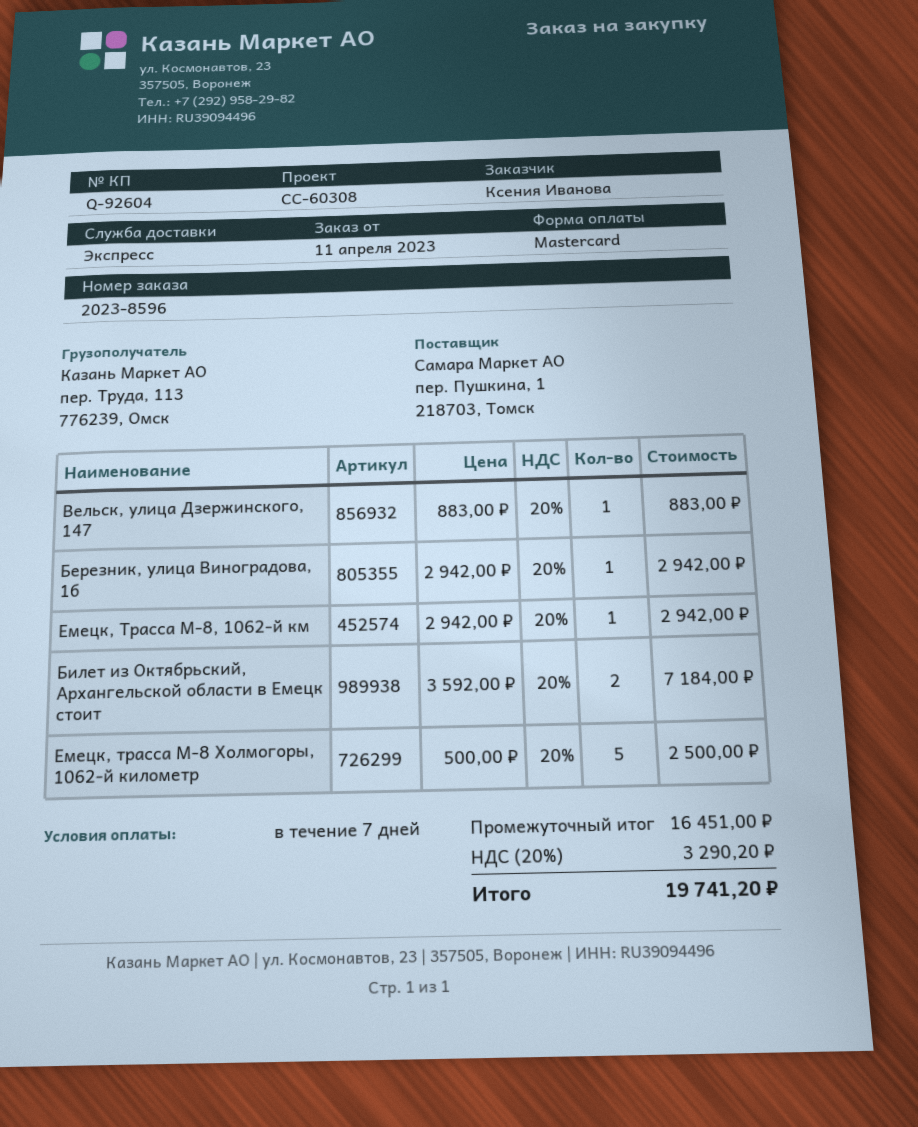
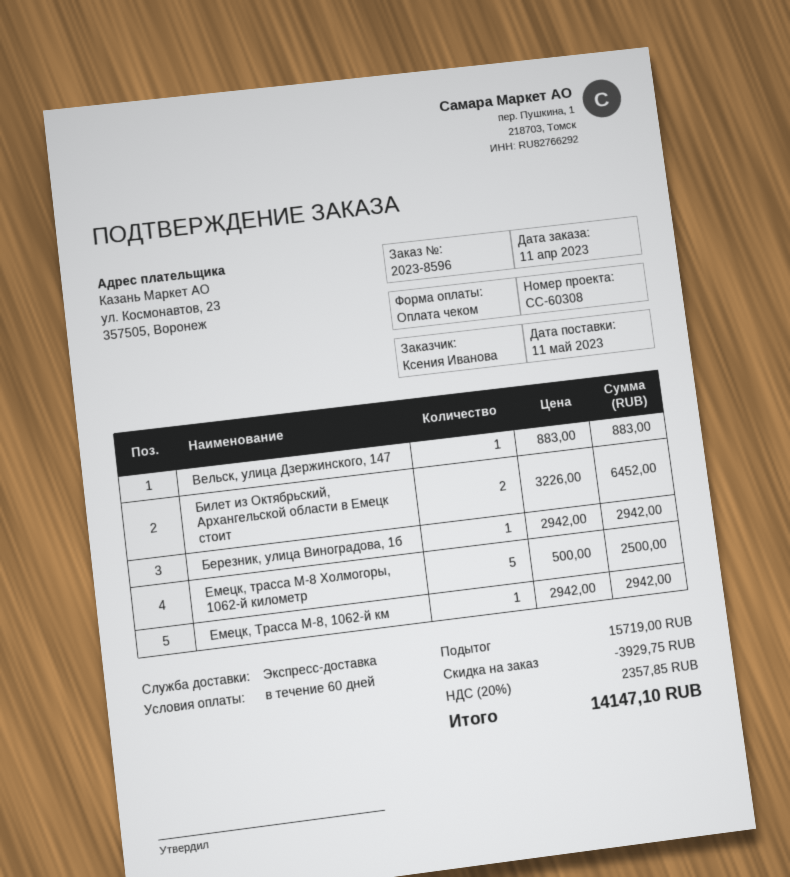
payment terms: 7 days -> 60 days
payment method: Mastercard -> cheque
Билет из Октябрьский, Архангельской области в Емецк стоит: 2 x 3592.00 = 7184.00 -> 2 x 3226.00 = 6452.00
subtotal: 16451.00 -> 15719.00
discount: none -> 3929.75
tax: 20% = 3290.20 -> 20% = 2357.85
total: 19741.20 -> 14147.10

